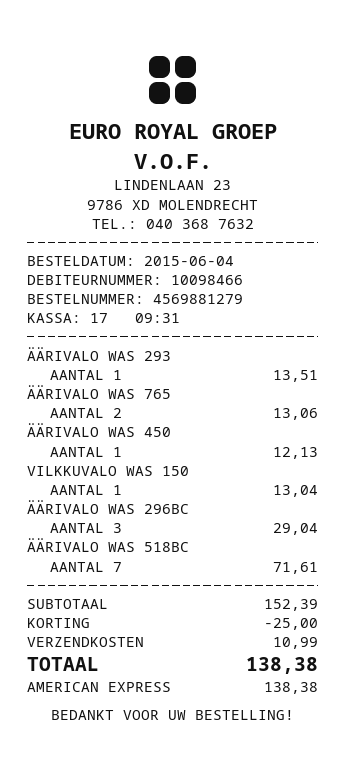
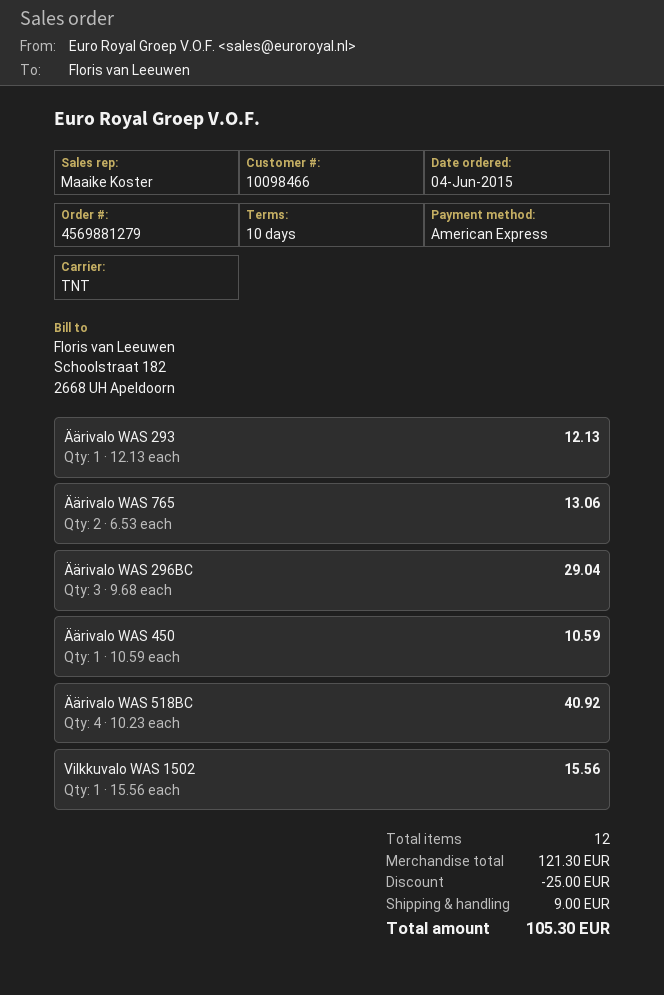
ÄÄRIVALO WAS 293: 1 for 13.51 -> 1 for 12.13
ÄÄRIVALO WAS 450: 1 for 12.13 -> 1 for 10.59
VILKKUVALO WAS 150: 1 for 13.04 -> 1 for 15.56
ÄÄRIVALO WAS 518BC: 7 for 71.61 -> 4 for 40.92
subtotal: 152.39 -> 121.30
shipping: 10.99 -> 9.00
total: 138.38 -> 105.30

